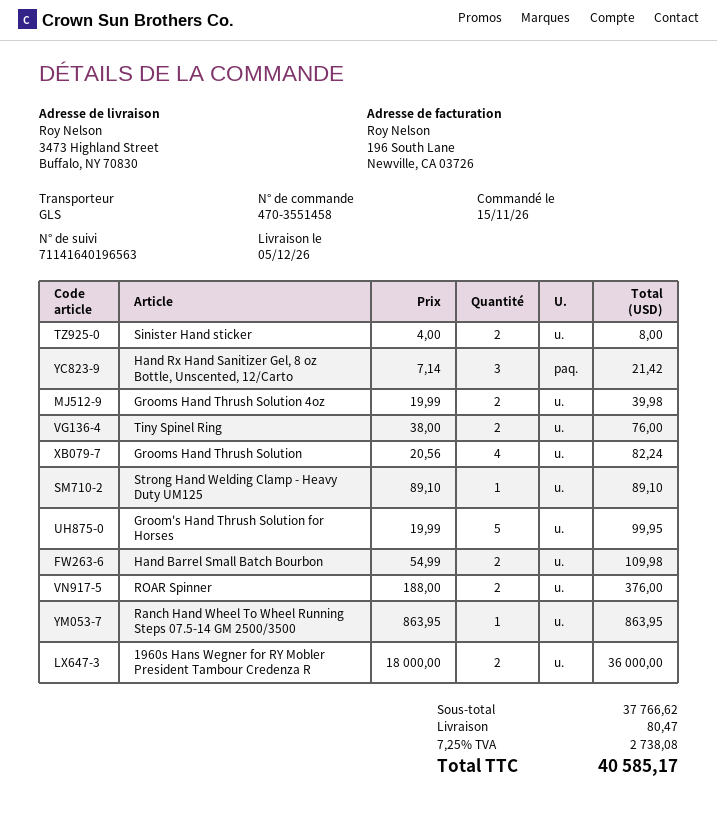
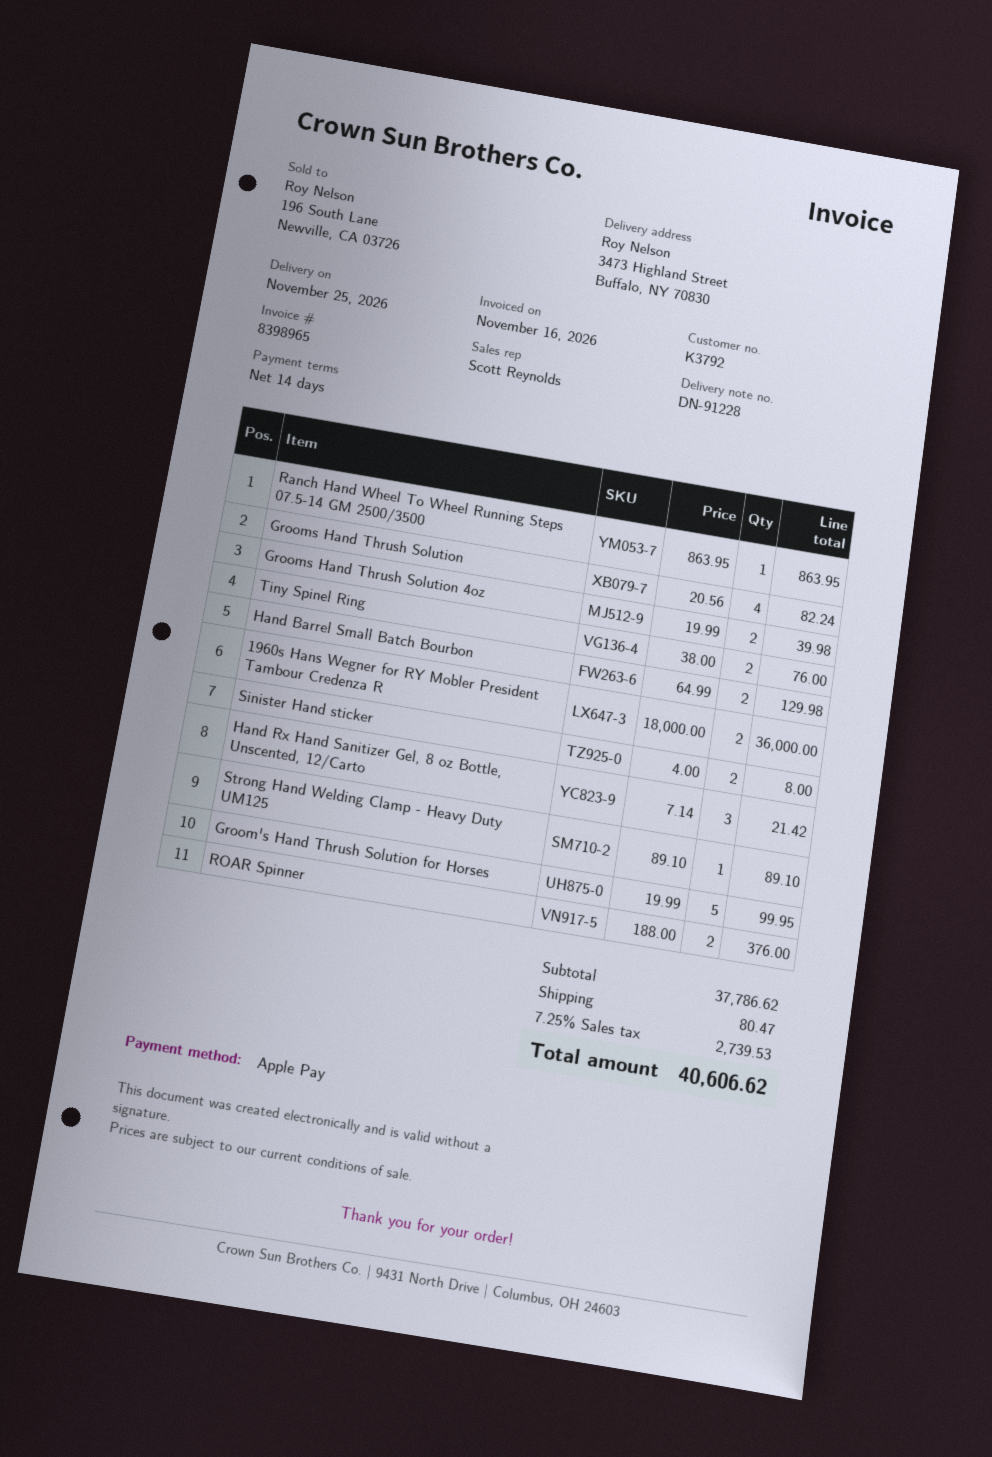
delivery date: 2026-12-05 -> 2026-11-25
Hand Barrel Small Batch Bourbon: 2 x 54.99 = 109.98 -> 2 x 64.99 = 129.98
subtotal: 37766.62 -> 37786.62
tax: 7.25% = 2738.08 -> 7.25% = 2739.53
total: 40585.17 -> 40606.62

